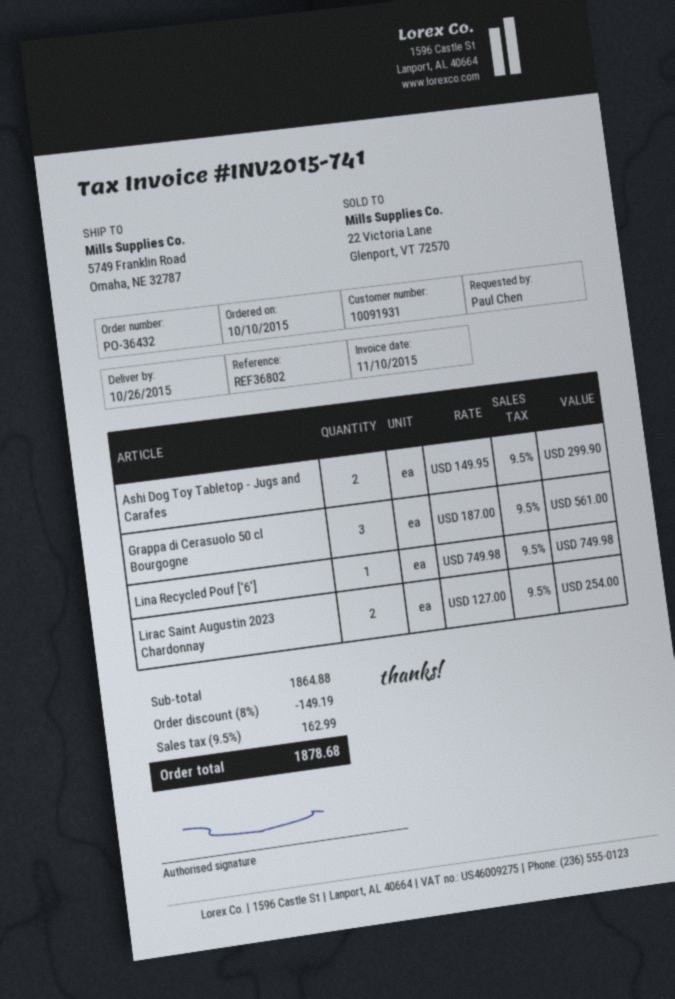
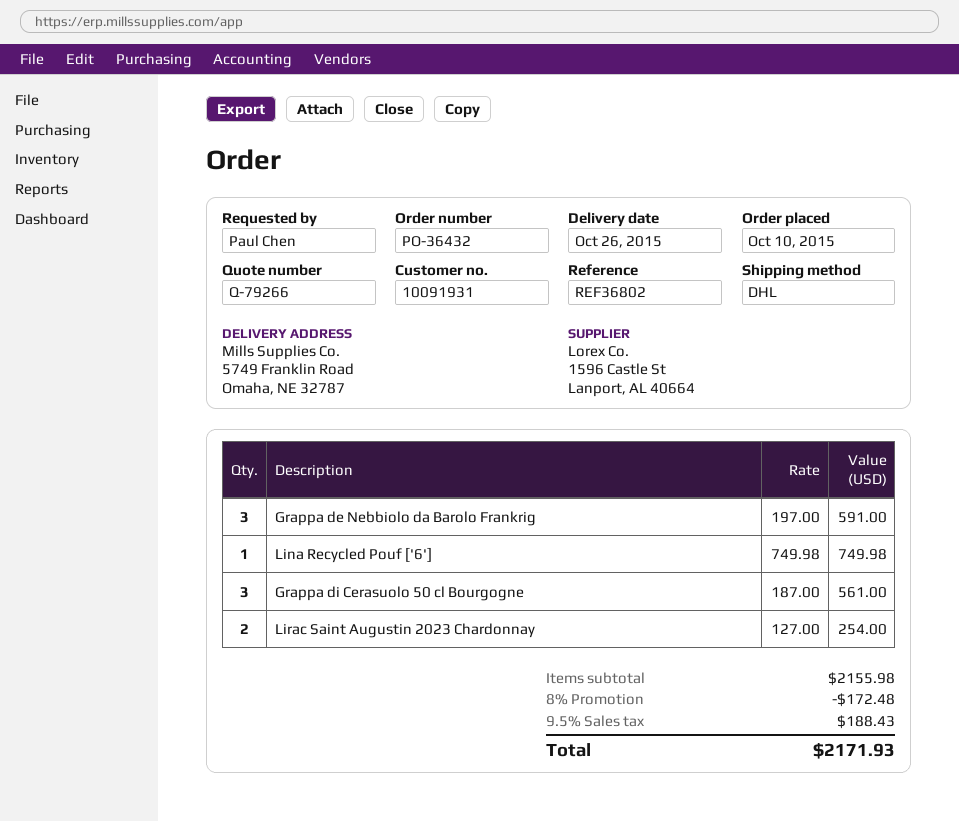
Ashi Dog Toy Tabletop - Jugs and Carafes: 2 x 149.95 = 299.90 -> none
Grappa de Nebbiolo da Barolo Frankrig: none -> 3 x 197.00 = 591.00
subtotal: 1864.88 -> 2155.98
discount: 8% = 149.19 -> 8% = 172.48
tax: 9.5% = 162.99 -> 9.5% = 188.43
total: 1878.68 -> 2171.93

